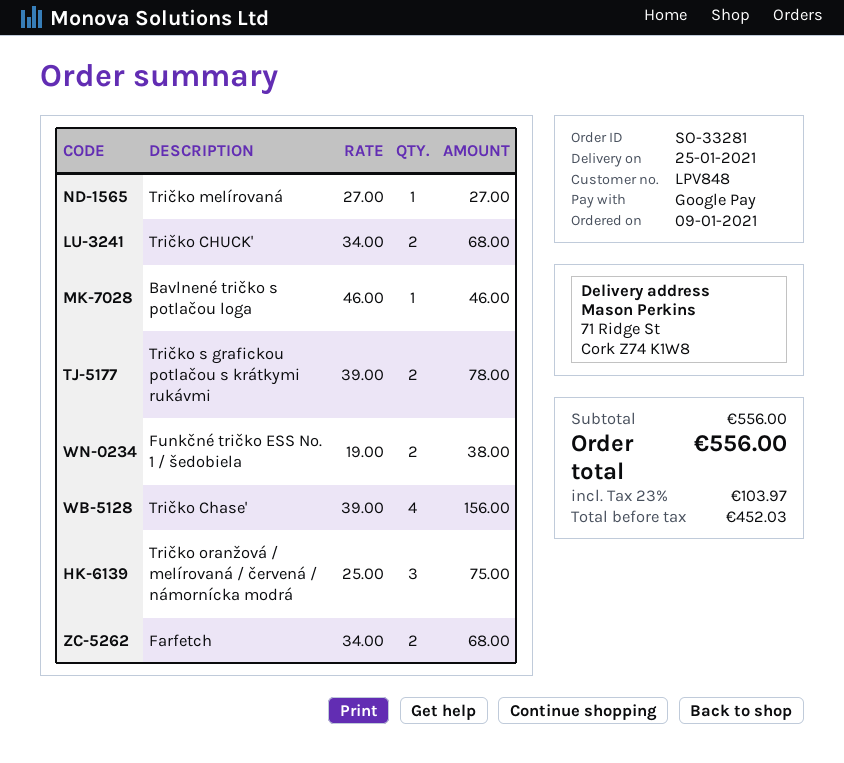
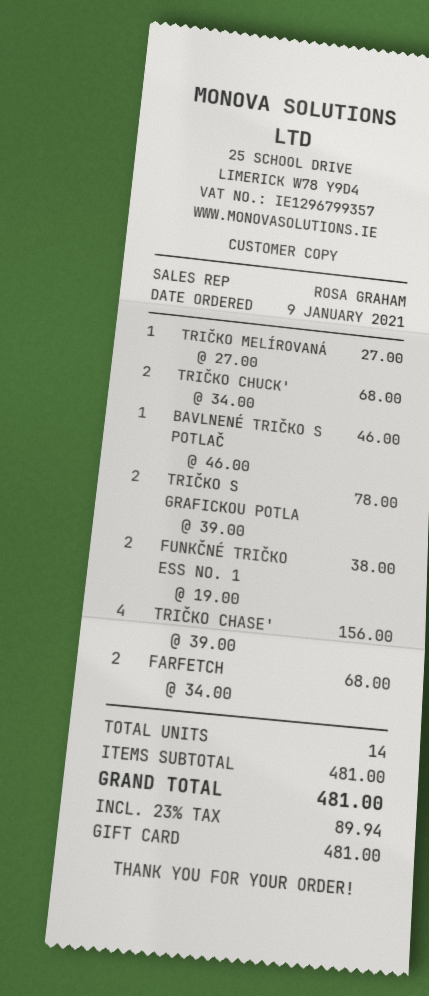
payment method: Google Pay -> gift card
Tričko oranžová / melírovaná / červená / námornícka modrá: 3 x 25.00 = 75.00 -> none
subtotal: 556.00 -> 481.00
tax: 23% = 103.97 -> 23% = 89.94
total: 556.00 -> 481.00

